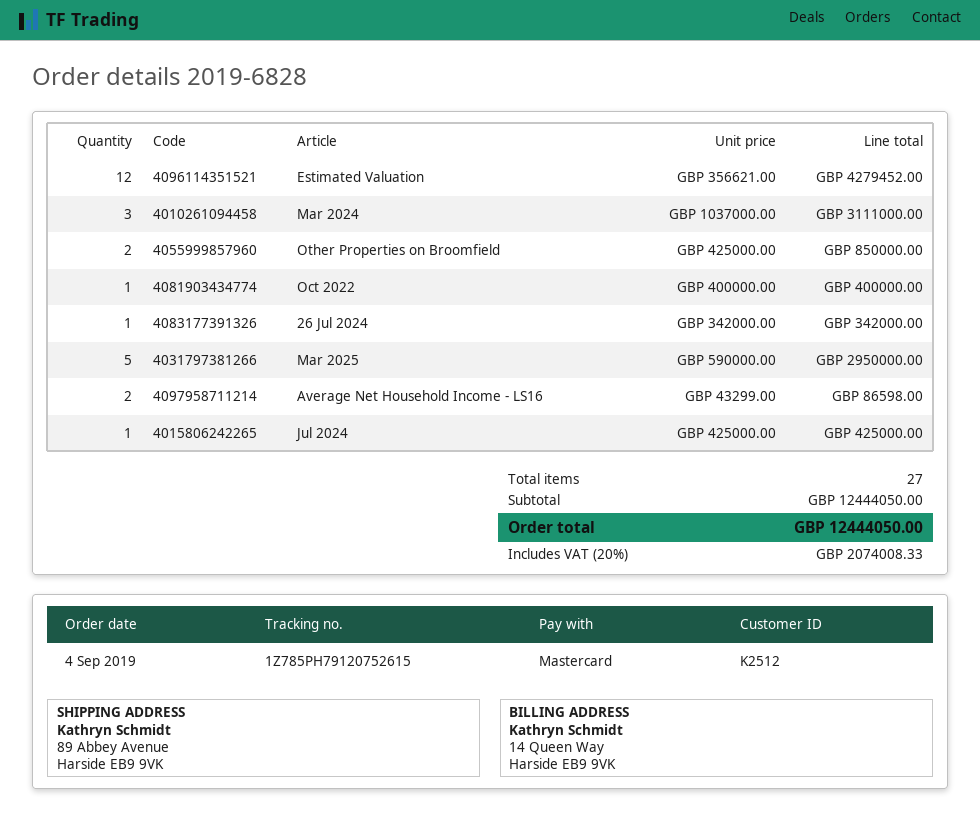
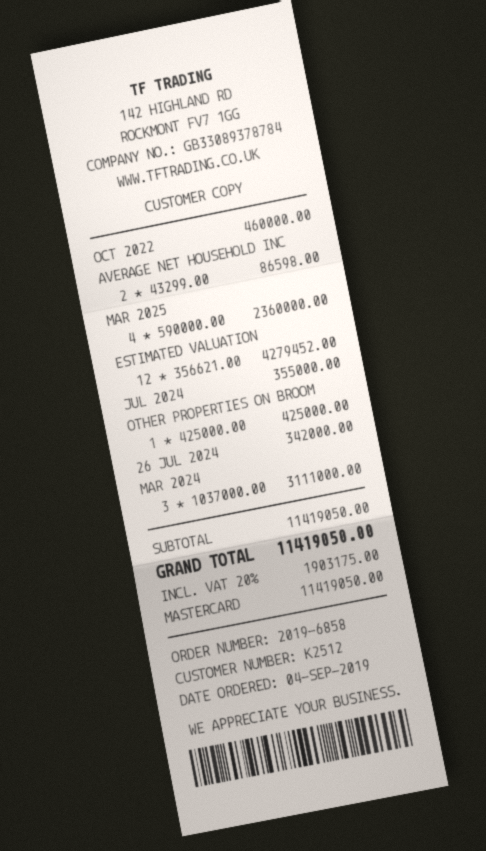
order number: 2019-6828 -> 2019-6858
Other Properties on Broomfield: 2 x 425000.00 = 850000.00 -> 1 x 425000.00 = 425000.00
Oct 2022: 1 x 400000.00 = 400000.00 -> 1 x 460000.00 = 460000.00
Mar 2025: 5 x 590000.00 = 2950000.00 -> 4 x 590000.00 = 2360000.00
Jul 2024: 1 x 425000.00 = 425000.00 -> 1 x 355000.00 = 355000.00
subtotal: 12444050.00 -> 11419050.00
tax: 20% = 2074008.33 -> 20% = 1903175.00
total: 12444050.00 -> 11419050.00

